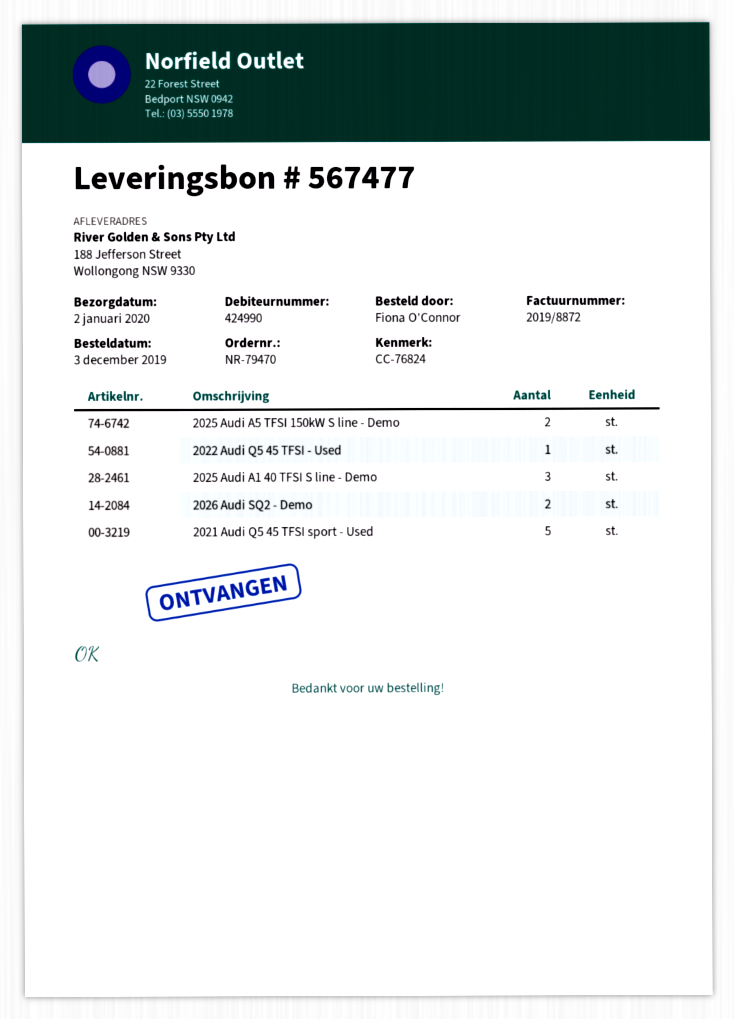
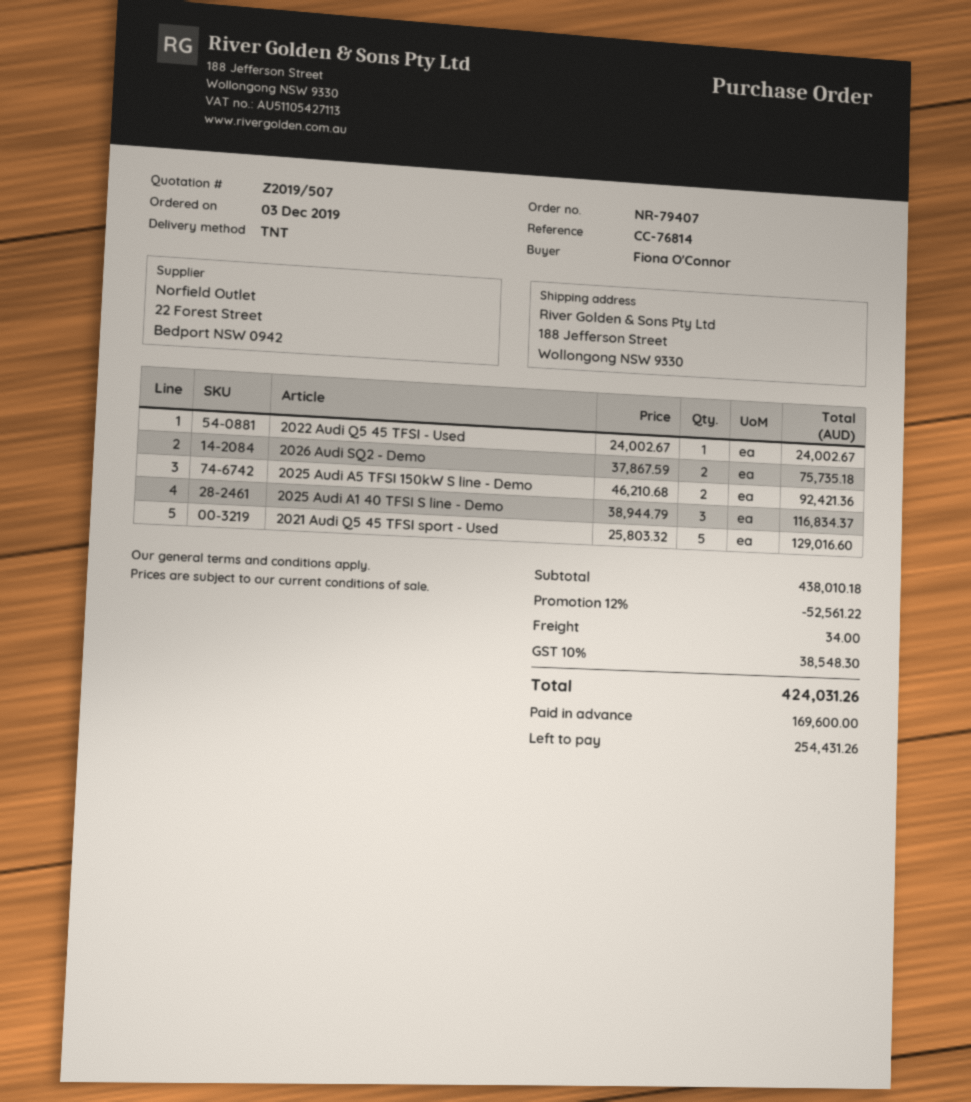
order number: NR-79470 -> NR-79407
reference: CC-76824 -> CC-76814

